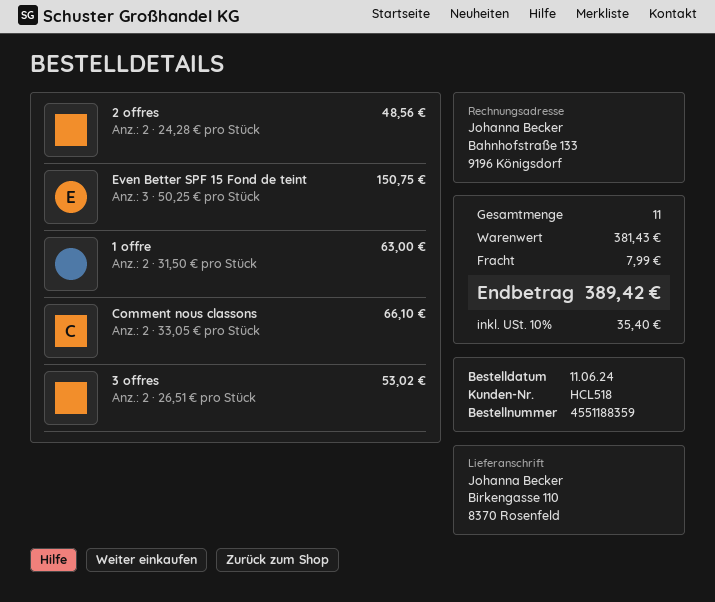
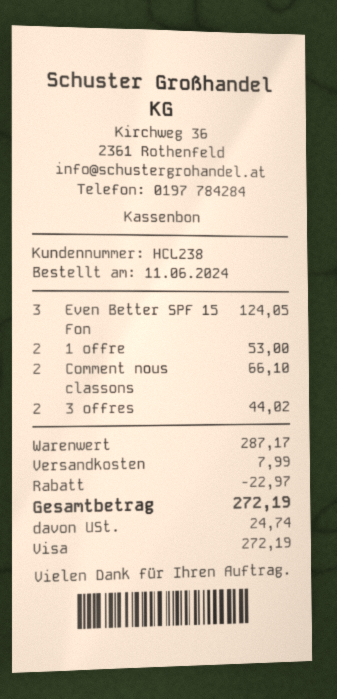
customer number: HCL518 -> HCL238
2 offres: 2 for 48.56 -> none
Even Better SPF 15 Fond de teint: 3 for 150.75 -> 3 for 124.05
1 offre: 2 for 63.00 -> 2 for 53.00
3 offres: 2 for 53.02 -> 2 for 44.02
subtotal: 381.43 -> 287.17
discount: none -> 22.97
tax: 35.40 -> 24.74
total: 389.42 -> 272.19

